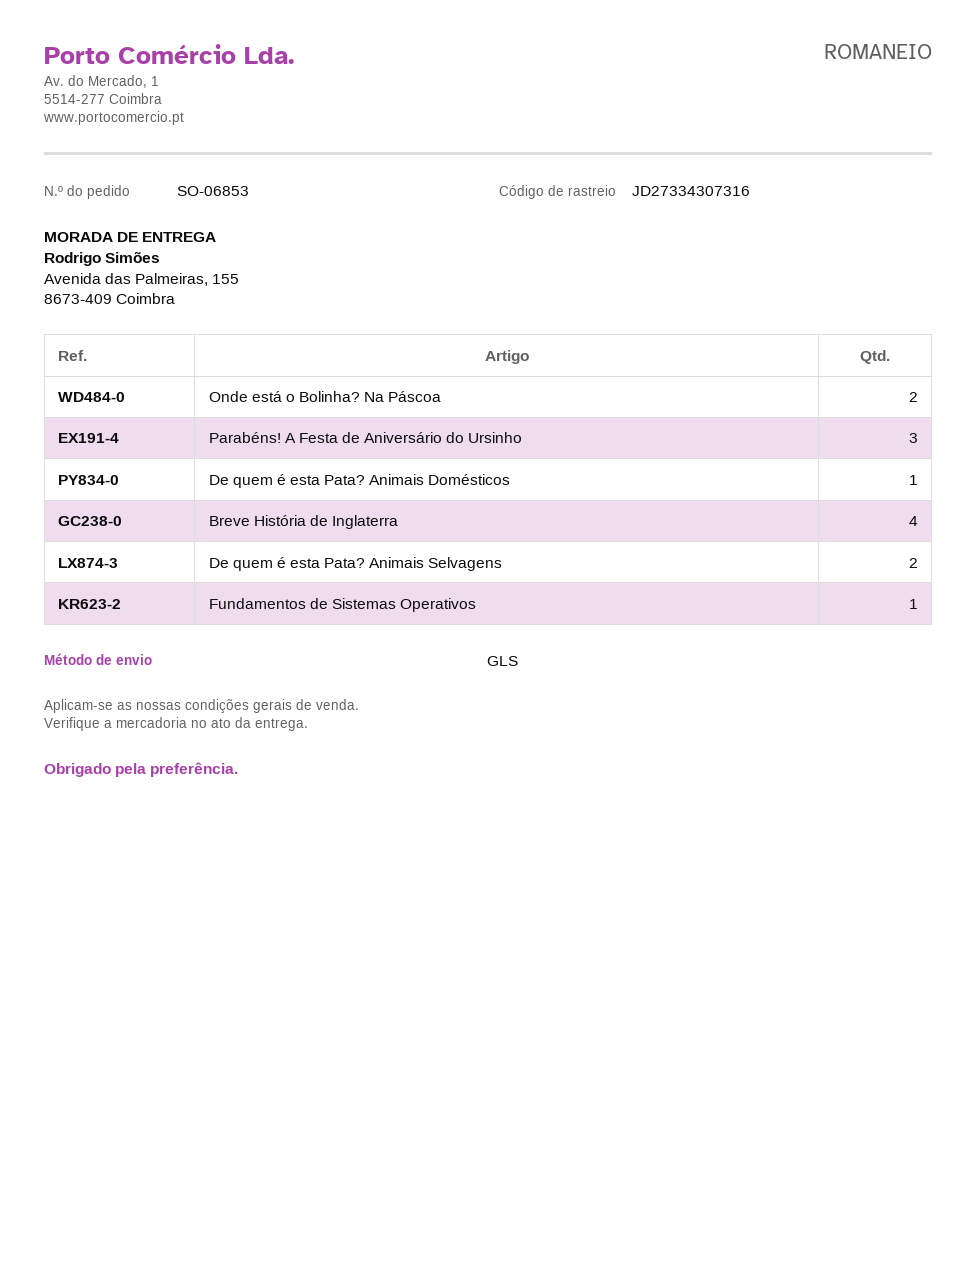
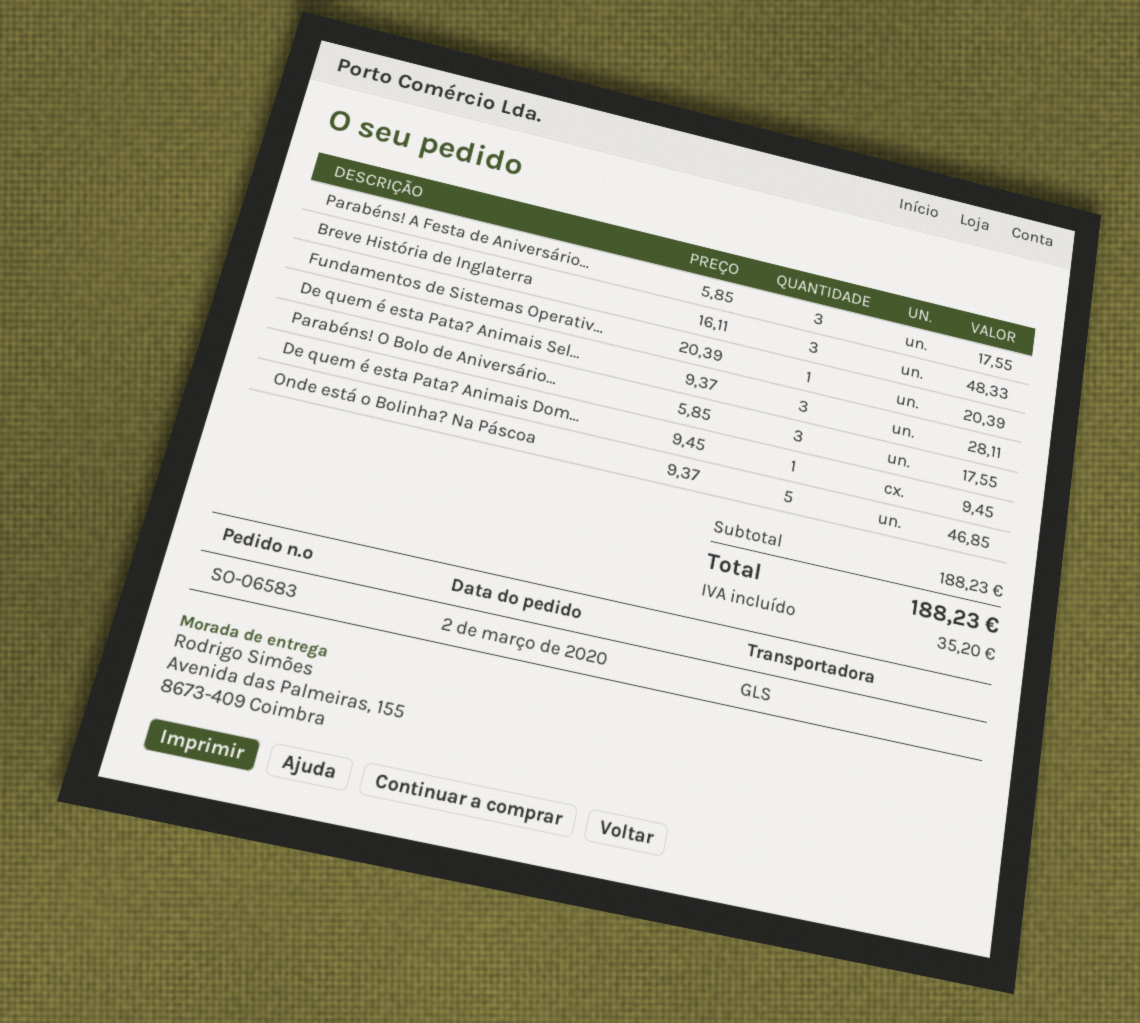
order number: SO-06853 -> SO-06583
Onde está o Bolinha? Na Páscoa: 2 -> 5
Breve História de Inglaterra: 4 -> 3
De quem é esta Pata? Animais Selvagens: 2 -> 3
Parabéns! O Bolo de Aniversário...: none -> 3

